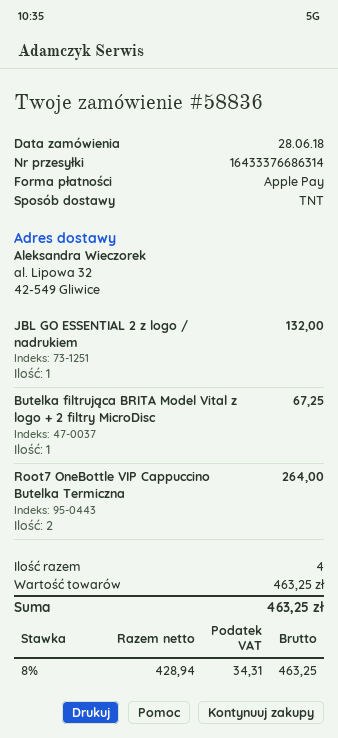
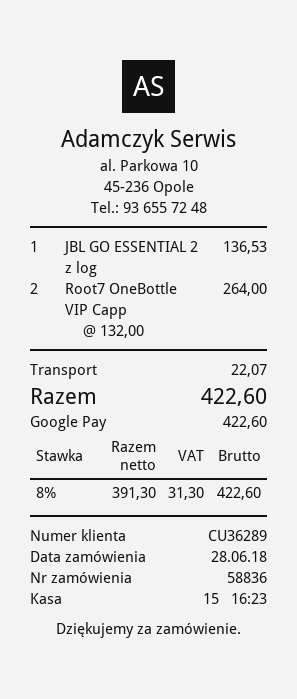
payment method: Apple Pay -> Google Pay
JBL GO ESSENTIAL 2 z logo / nadrukiem: 1 for 132.00 -> 1 for 136.53
Butelka filtrująca BRITA Model Vital z logo + 2 filtry MicroDisc: 1 for 67.25 -> none
shipping: none -> 22.07
net: 428.94 -> 391.30
tax: 8% = 34.31 -> 8% = 31.30
total: 463.25 -> 422.60

